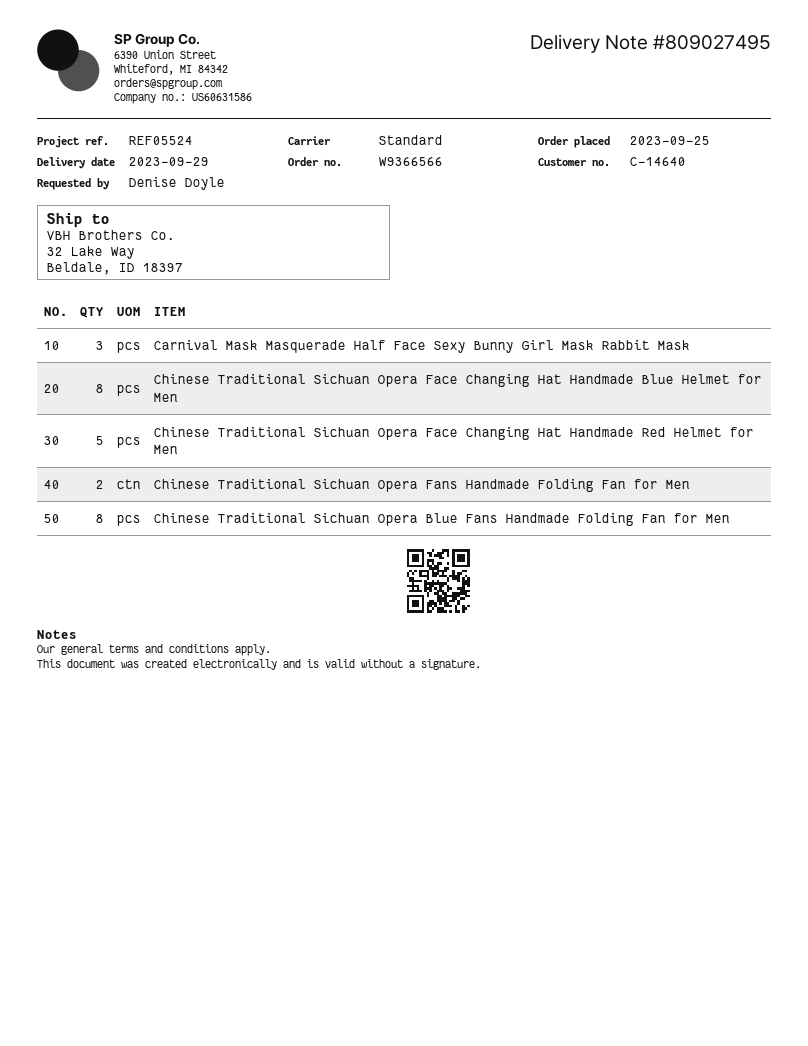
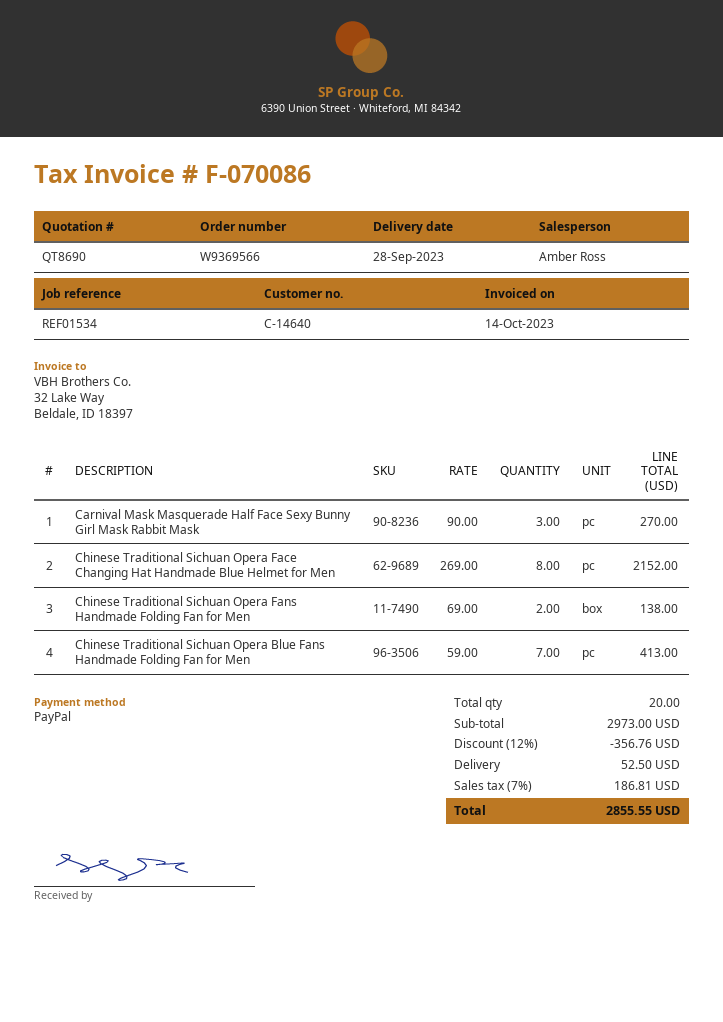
order number: W9366566 -> W9369566
delivery date: 2023-09-29 -> 2023-09-28
reference: REF05524 -> REF01534
Chinese Traditional Sichuan Opera Face Changing Hat Handmade Red Helmet for Men: 5 -> none
Chinese Traditional Sichuan Opera Blue Fans Handmade Folding Fan for Men: 8 -> 7

